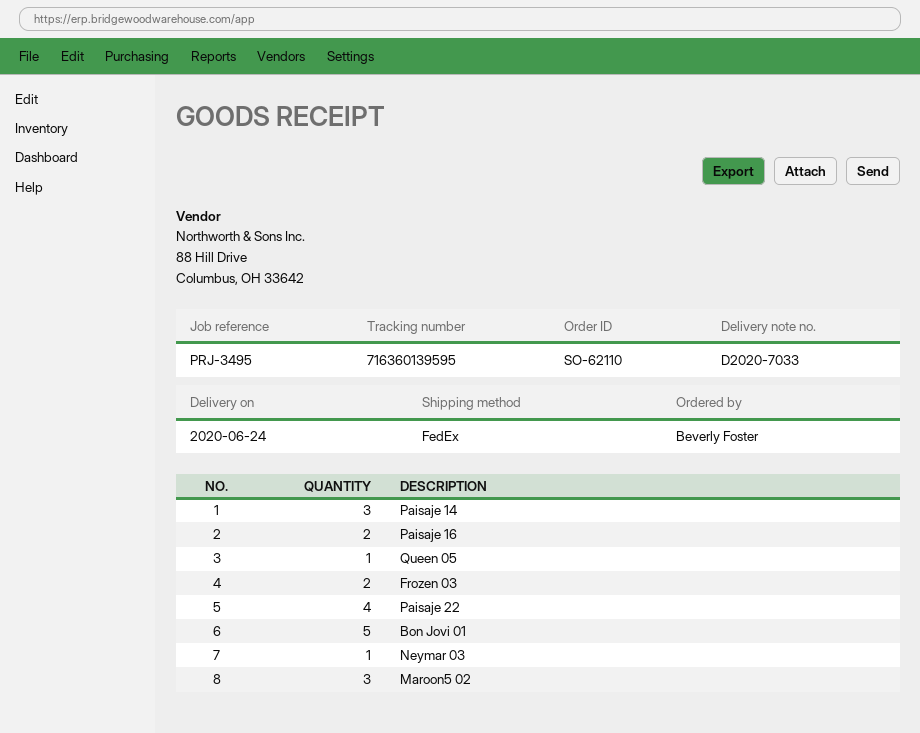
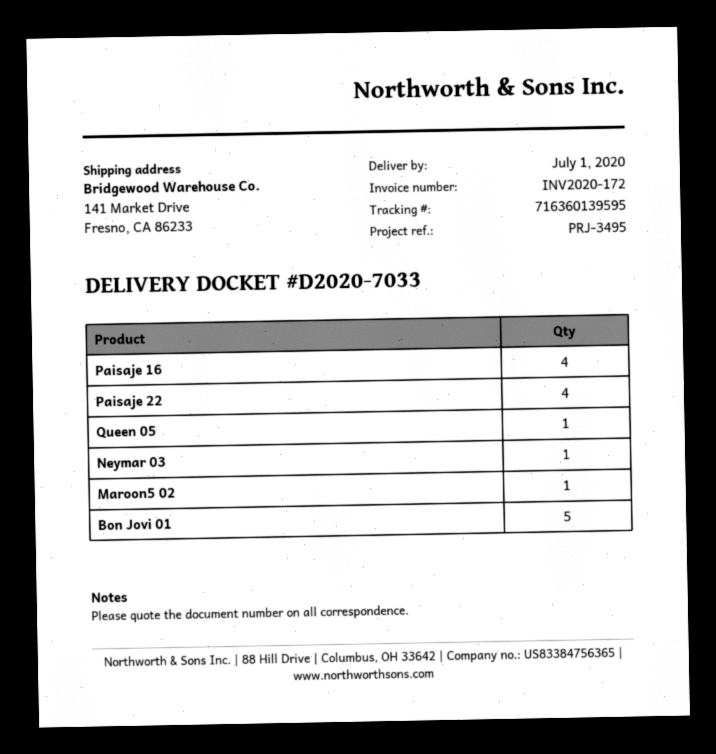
delivery date: 2020-06-24 -> 2020-07-01
Paisaje 14: 3 -> none
Paisaje 16: 2 -> 4
Frozen 03: 2 -> none
Maroon5 02: 3 -> 1

